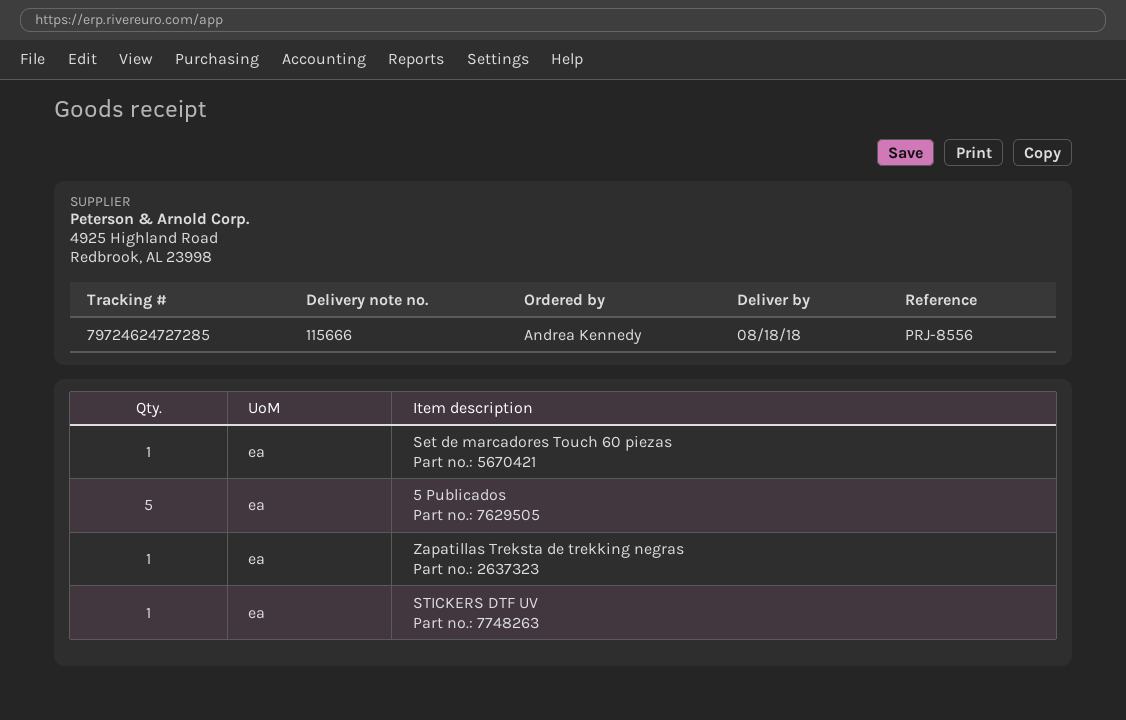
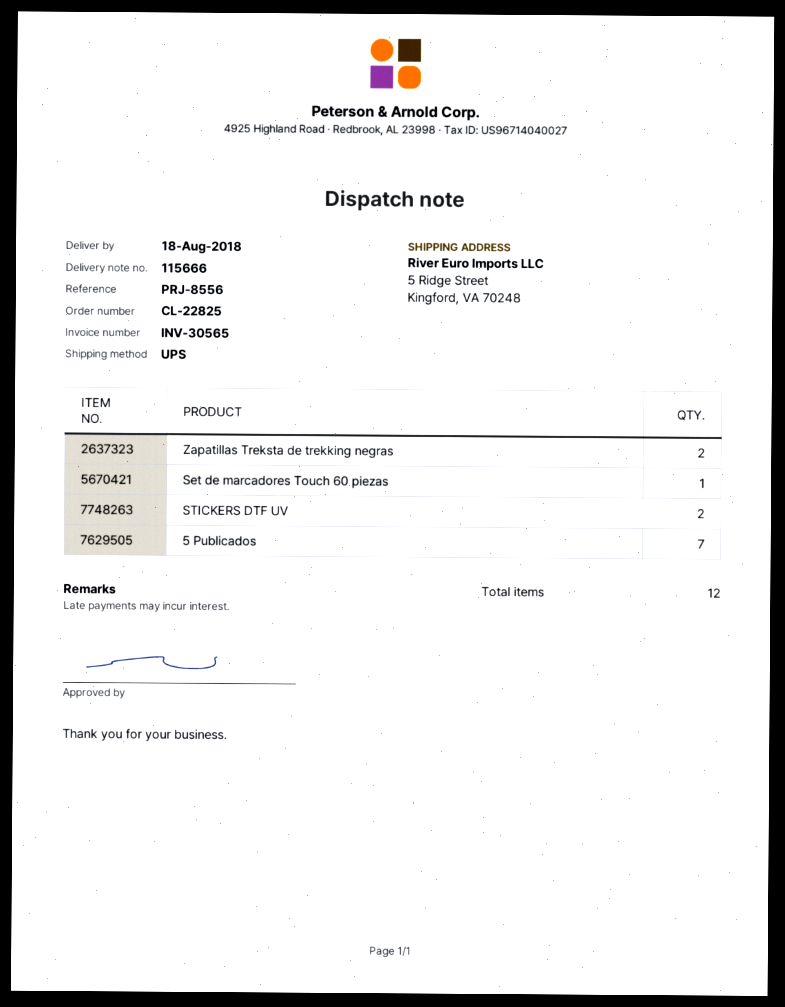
5 Publicados: 5 -> 7
Zapatillas Treksta de trekking negras: 1 -> 2
STICKERS DTF UV: 1 -> 2

